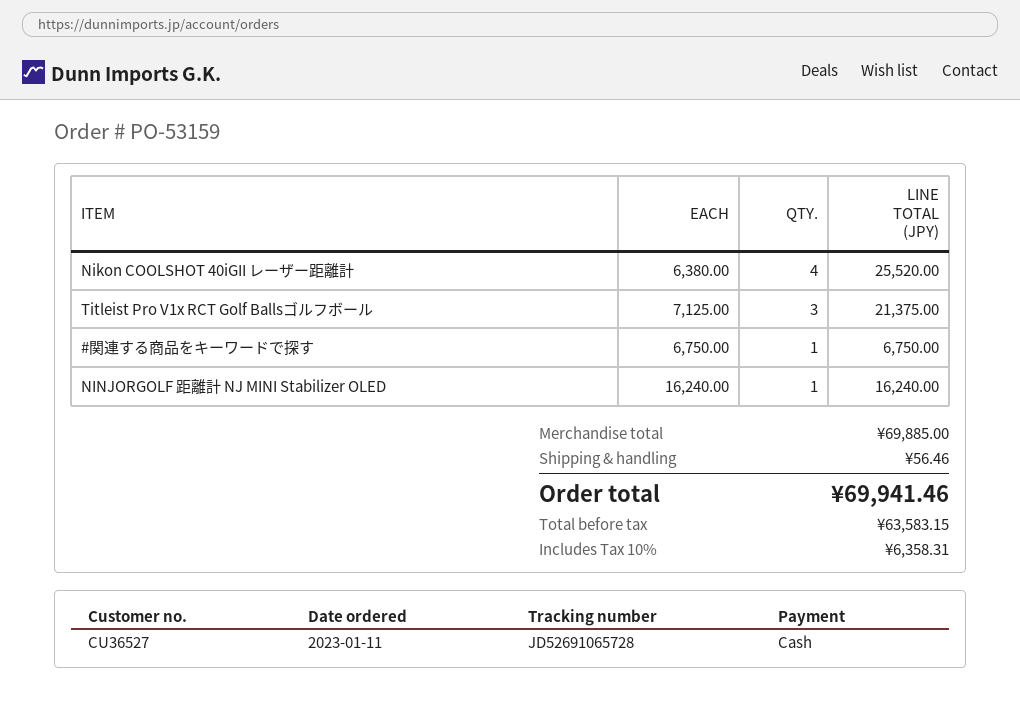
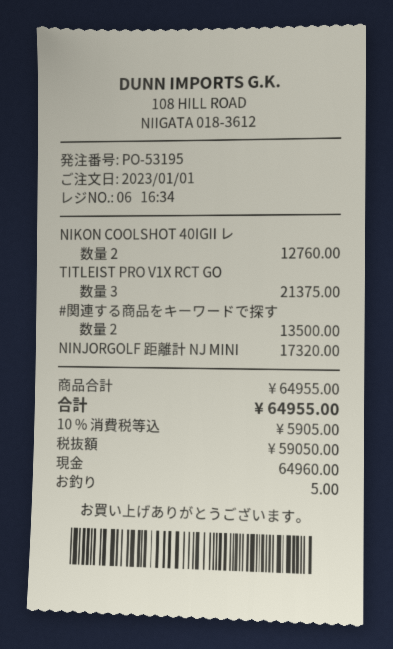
order number: PO-53159 -> PO-53195
order date: 2023-01-11 -> 2023-01-01
Nikon COOLSHOT 40iGII レーザー距離計: 4 for 25520.00 -> 2 for 12760.00
#関連する商品をキーワードで探す: 1 for 6750.00 -> 2 for 13500.00
NINJORGOLF 距離計 NJ MINI Stabilizer OLED: 1 for 16240.00 -> 1 for 17320.00
subtotal: 69885.00 -> 64955.00
shipping: 56.46 -> none
net: 63583.15 -> 59050.00
tax: 10% = 6358.31 -> 10% = 5905.00
total: 69941.46 -> 64955.00

